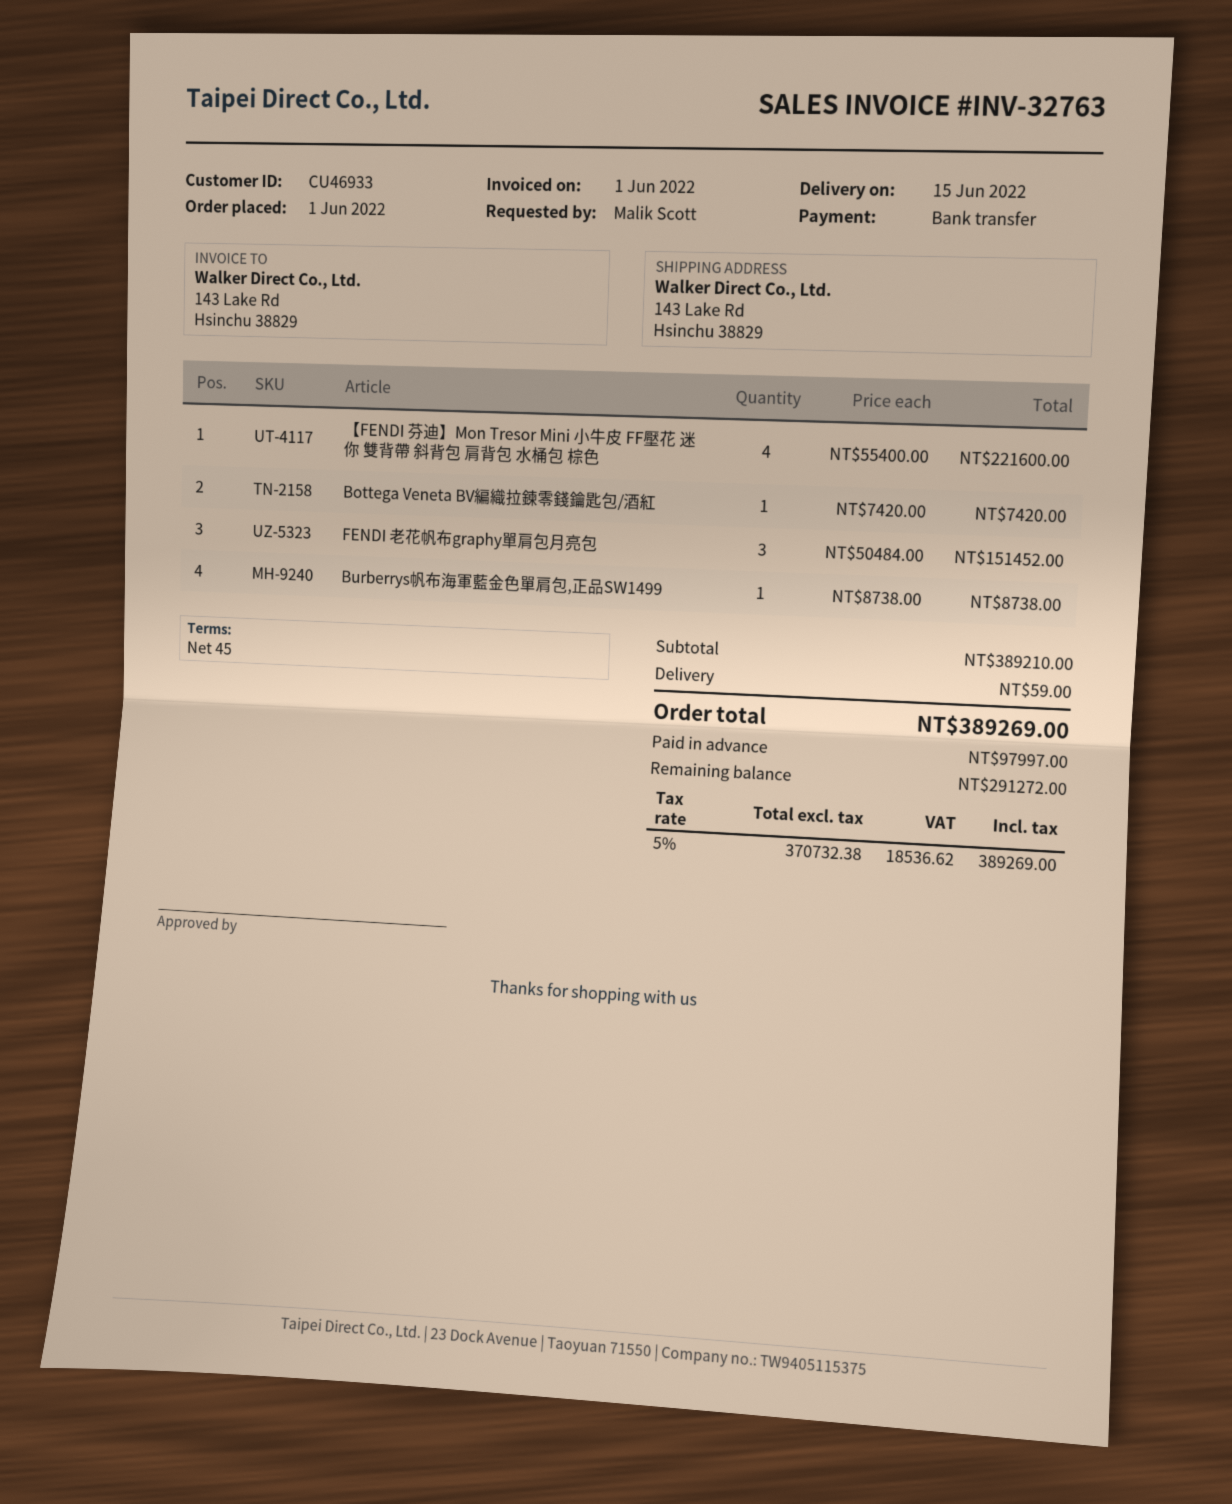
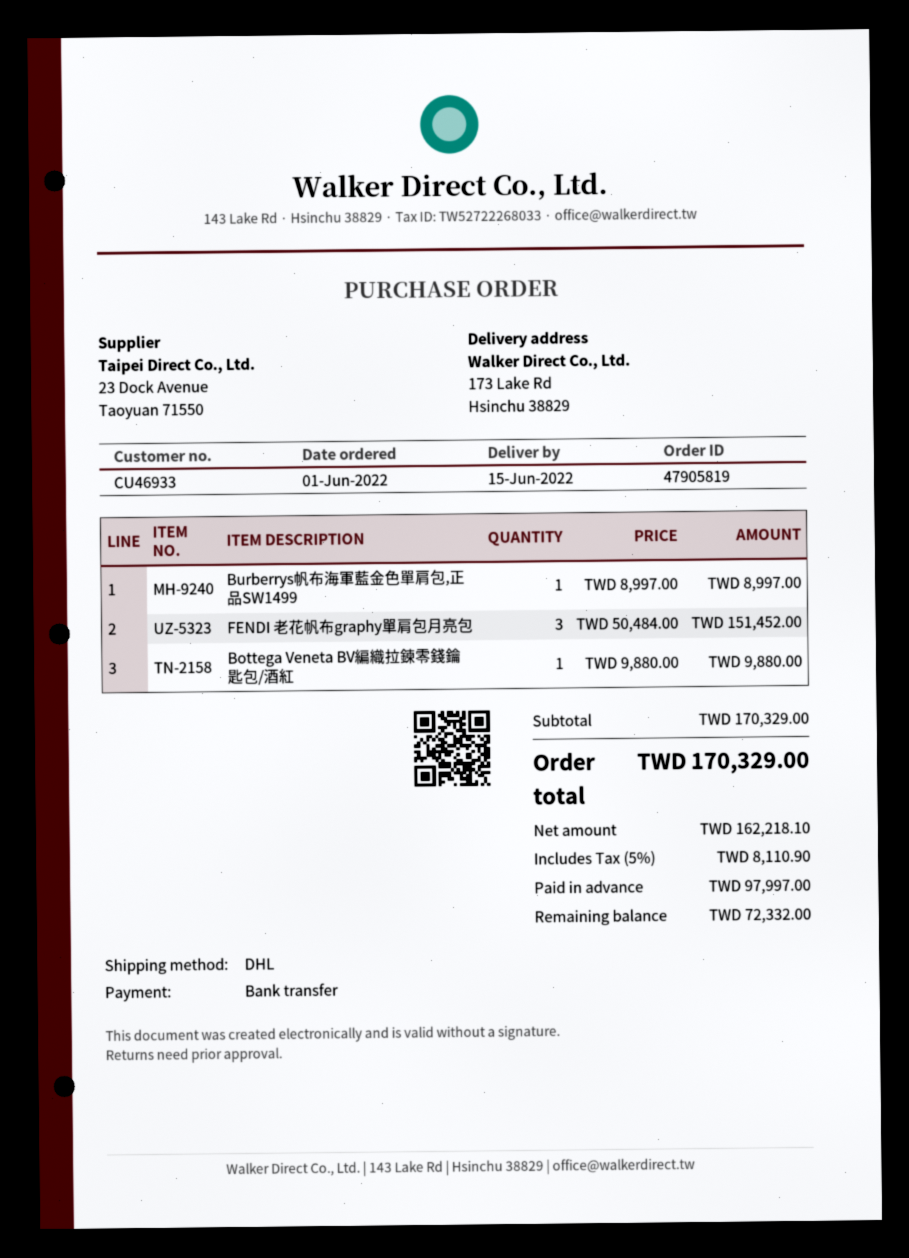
ship to: 143 Lake Rd, Hsinchu 38829 -> 173 Lake Rd, Hsinchu 38829
【FENDI 芬迪】Mon Tresor Mini 小牛皮 FF壓花 迷你 雙背帶 斜背包 肩背包 水桶包 棕色: 4 x 55400.00 = 221600.00 -> none
Bottega Veneta BV編織拉鍊零錢鑰匙包/酒紅: 1 x 7420.00 = 7420.00 -> 1 x 9880.00 = 9880.00
Burberrys帆布海軍藍金色單肩包,正品SW1499: 1 x 8738.00 = 8738.00 -> 1 x 8997.00 = 8997.00
subtotal: 389210.00 -> 170329.00
shipping: 59.00 -> none
net: 370732.38 -> 162218.10
tax: 5% = 18536.62 -> 5% = 8110.90
total: 389269.00 -> 170329.00
balance: 291272.00 -> 72332.00

